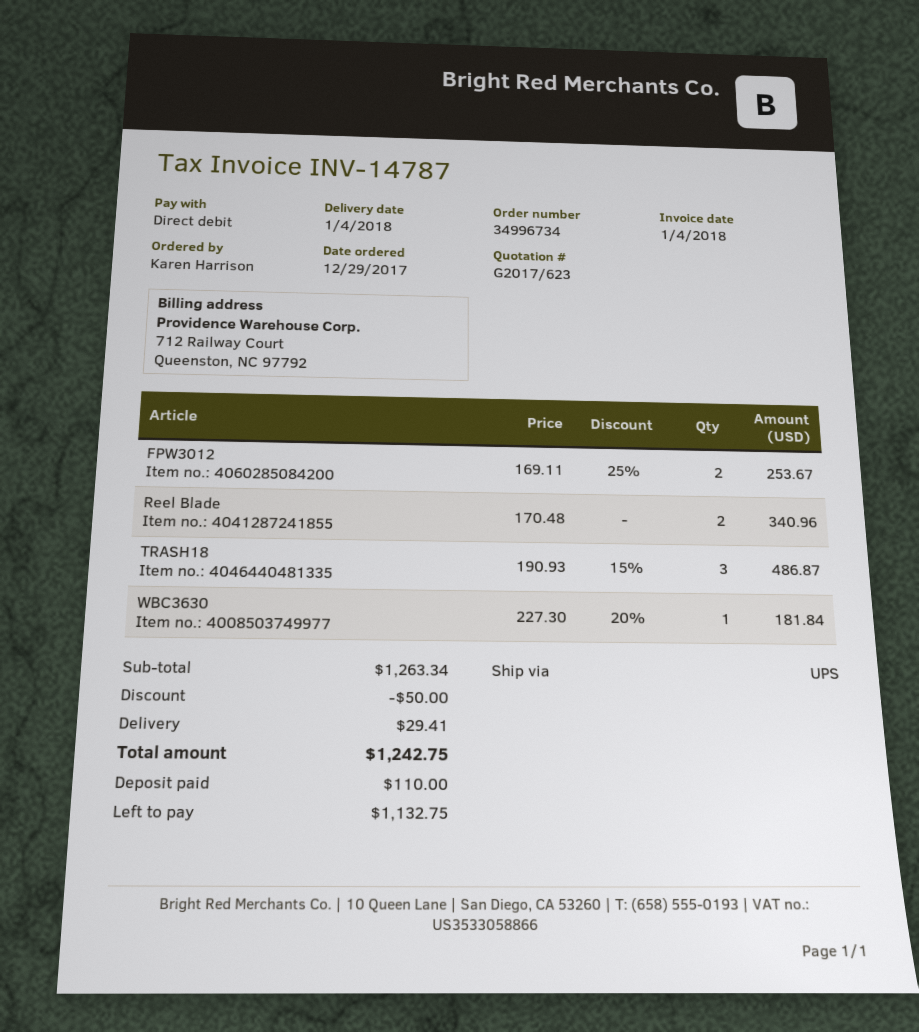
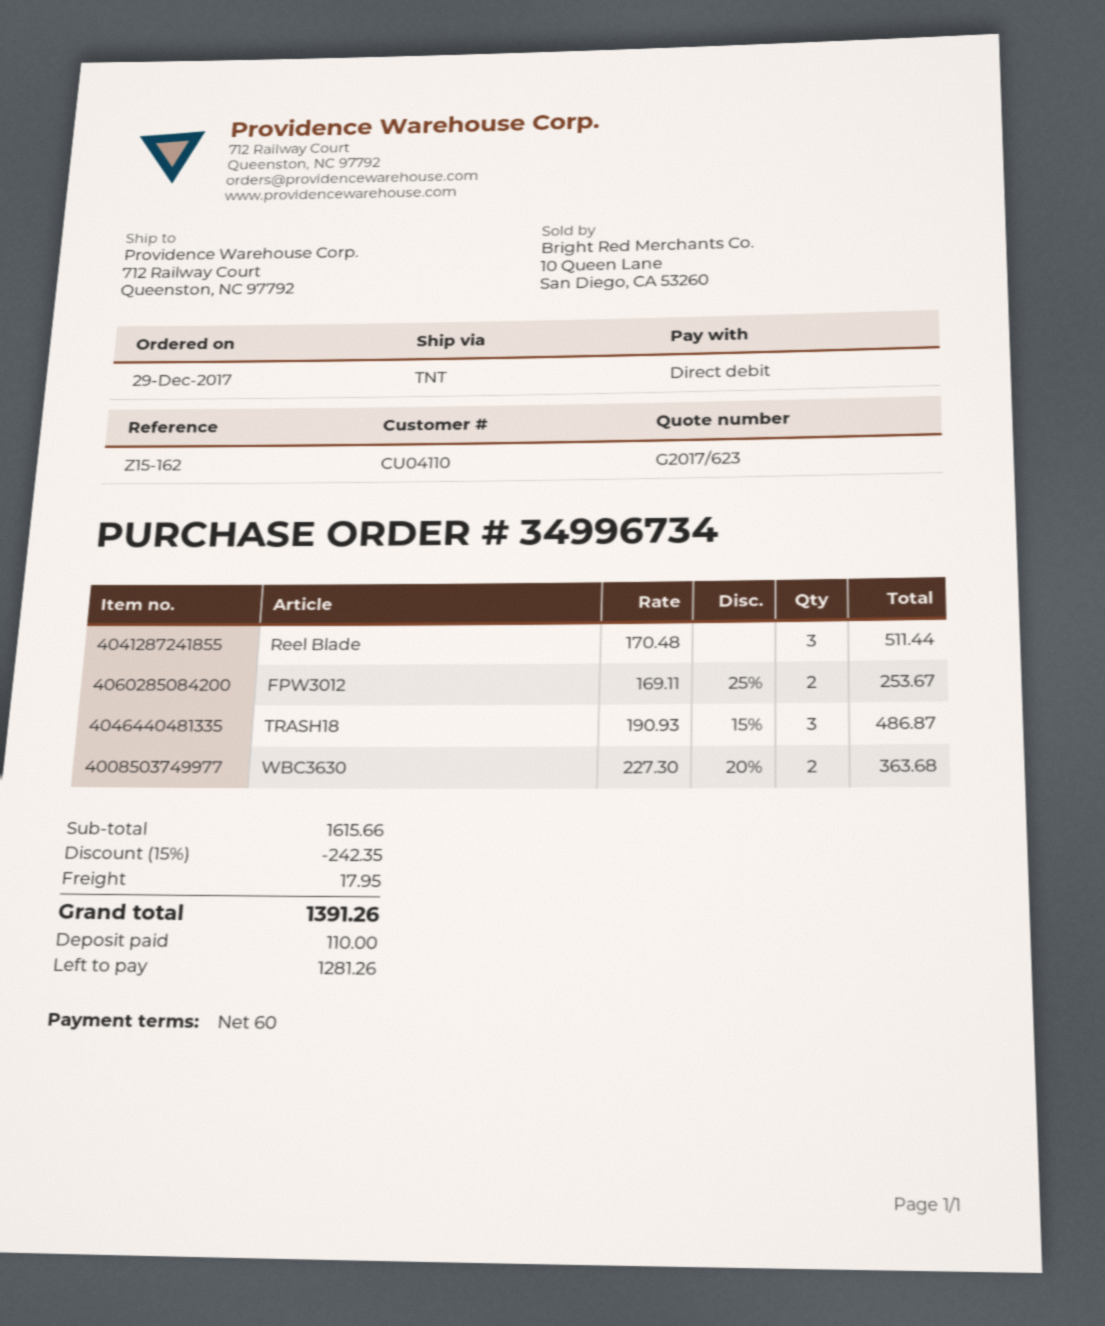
shipping method: UPS -> TNT
Reel Blade: 2 x 170.48 = 340.96 -> 3 x 170.48 = 511.44
WBC3630: 1 x 227.30 - 20% = 181.84 -> 2 x 227.30 - 20% = 363.68
subtotal: 1263.34 -> 1615.66
discount: 50.00 -> 242.35
shipping: 29.41 -> 17.95
total: 1242.75 -> 1391.26
balance: 1132.75 -> 1281.26

